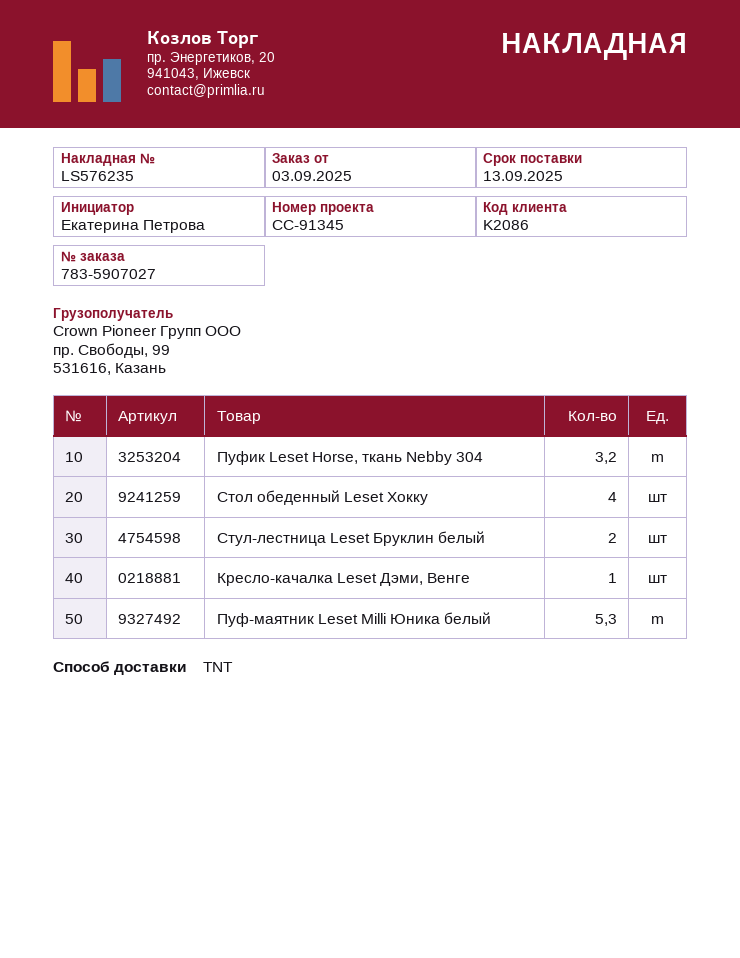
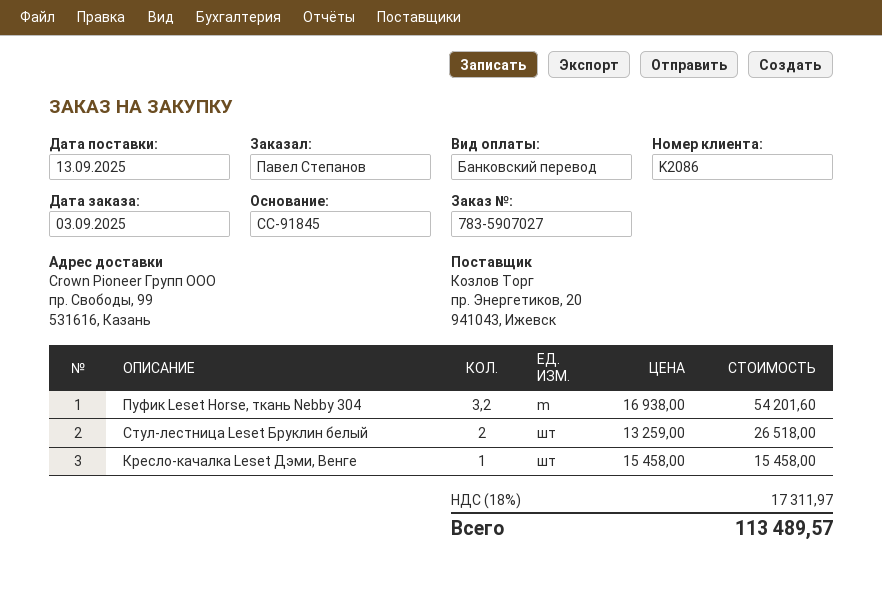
reference: CC-91345 -> CC-91845
ordered by: Екатерина Петрова -> Павел Степанов
Стол обеденный Leset Хокку: 4 -> none
Пуф-маятник Leset Milli Юника белый: 5.3 -> none

